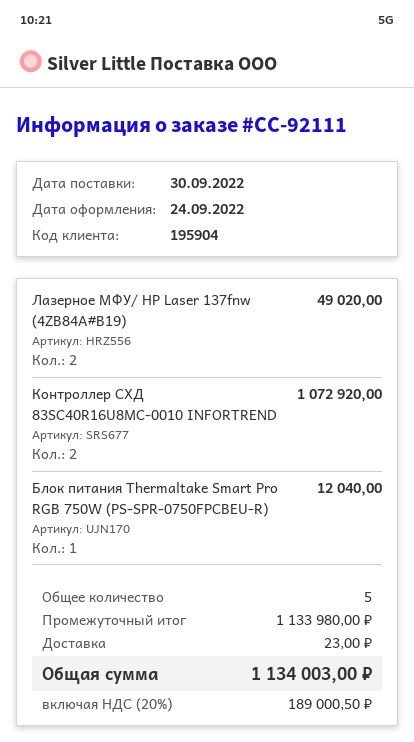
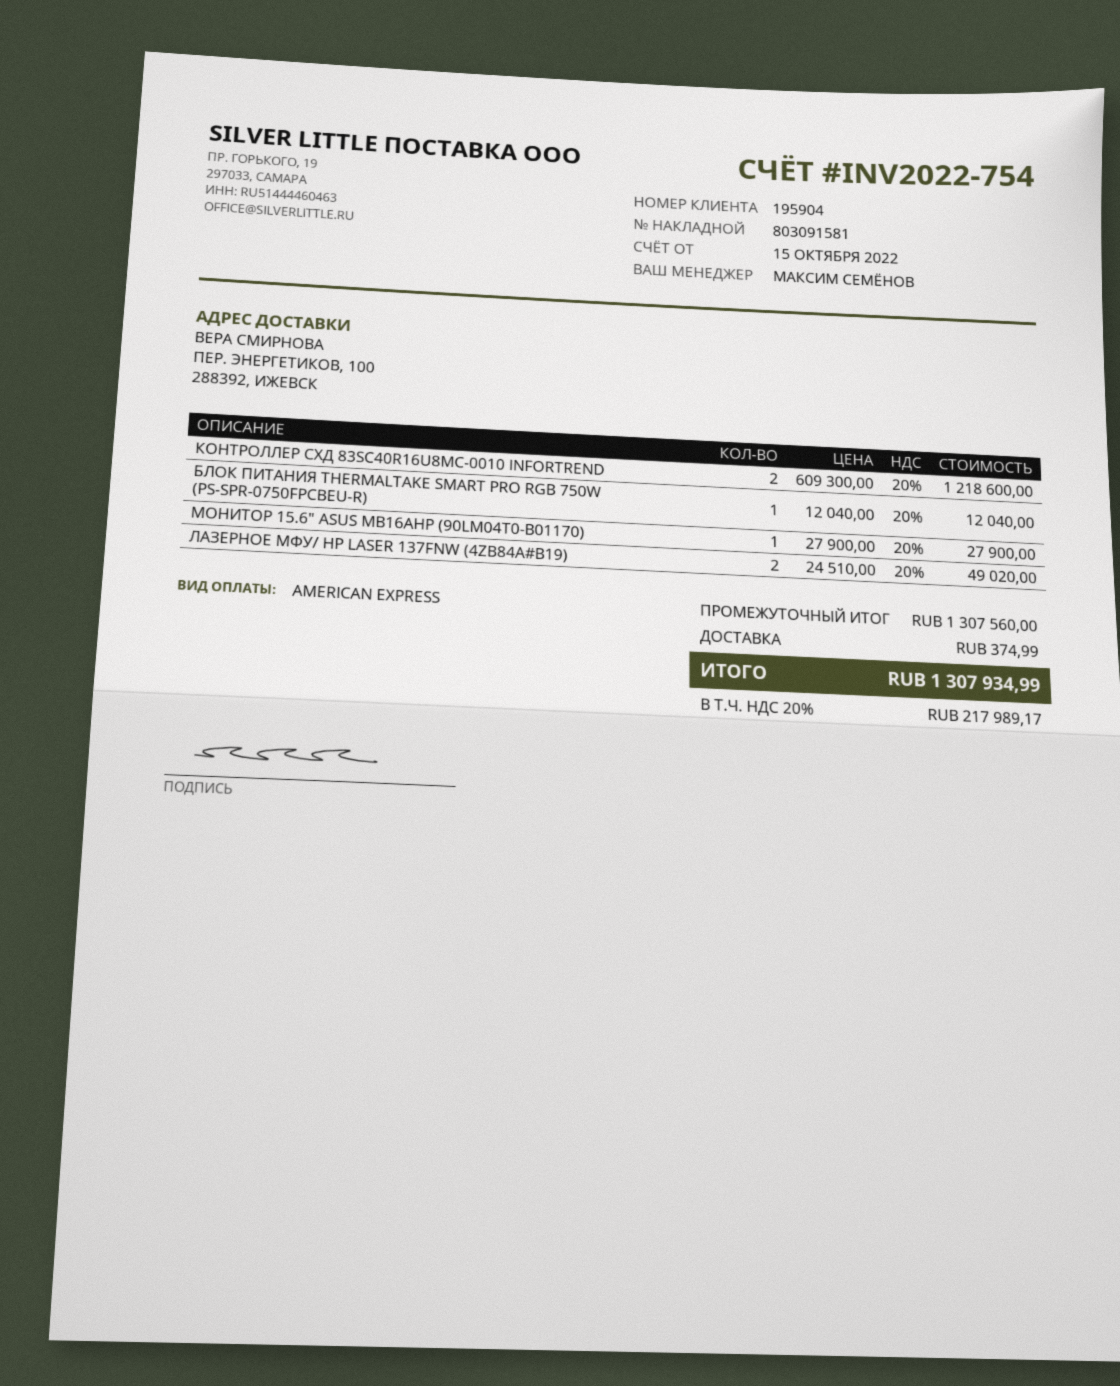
Контроллер СХД 83SC40R16U8MC-0010 INFORTREND: 2 for 1072920.00 -> 2 for 1218600.00
МОНИТОР 15.6" ASUS MB16AHP (90LM04T0-B01170): none -> 1 for 27900.00
subtotal: 1133980.00 -> 1307560.00
shipping: 23.00 -> 374.99
tax: 20% = 189000.50 -> 20% = 217989.17
total: 1134003.00 -> 1307934.99

